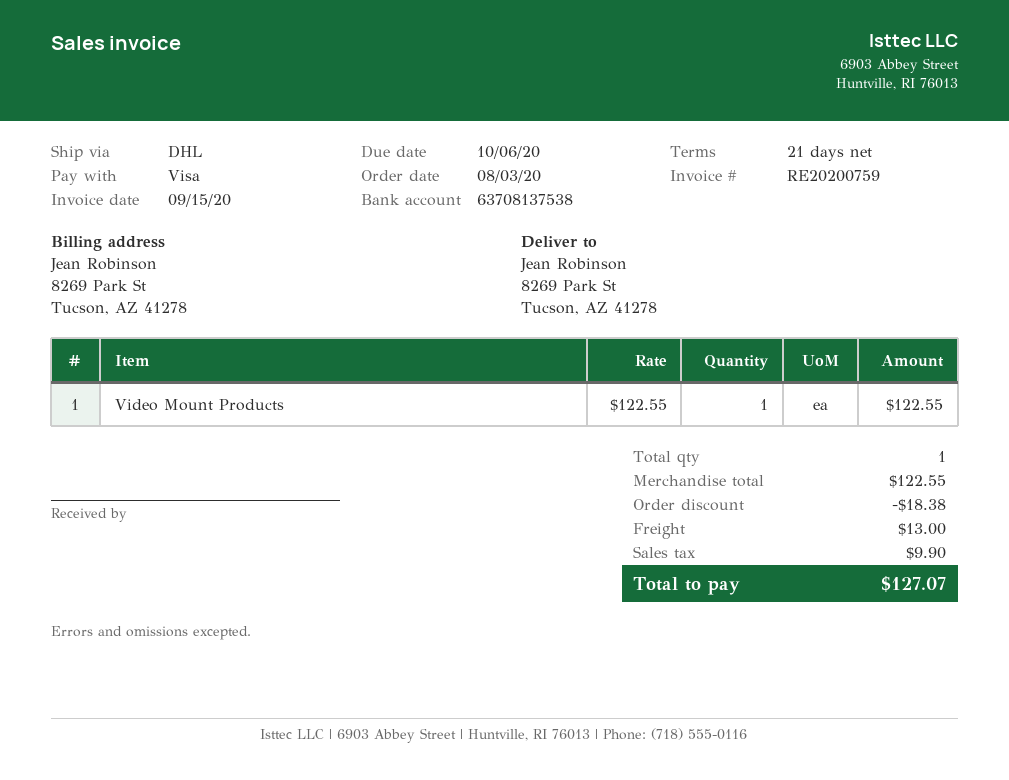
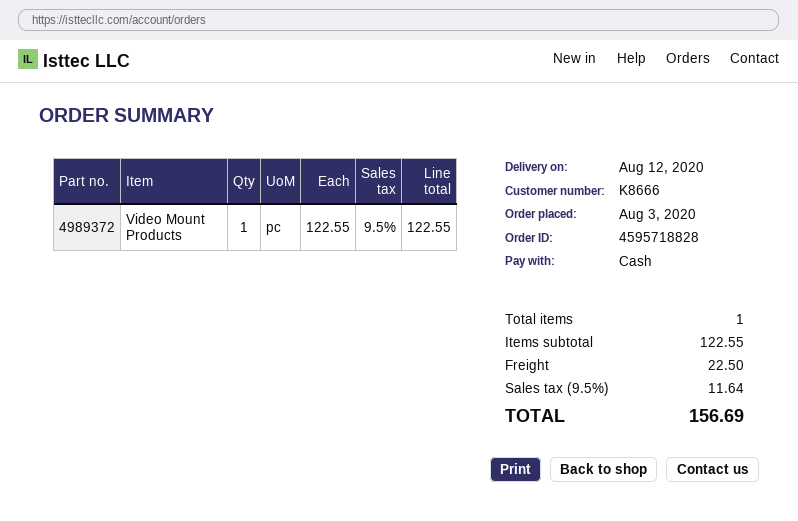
payment method: Visa -> cash
discount: 18.38 -> none
shipping: 13.00 -> 22.50
tax: 9.90 -> 11.64
total: 127.07 -> 156.69

